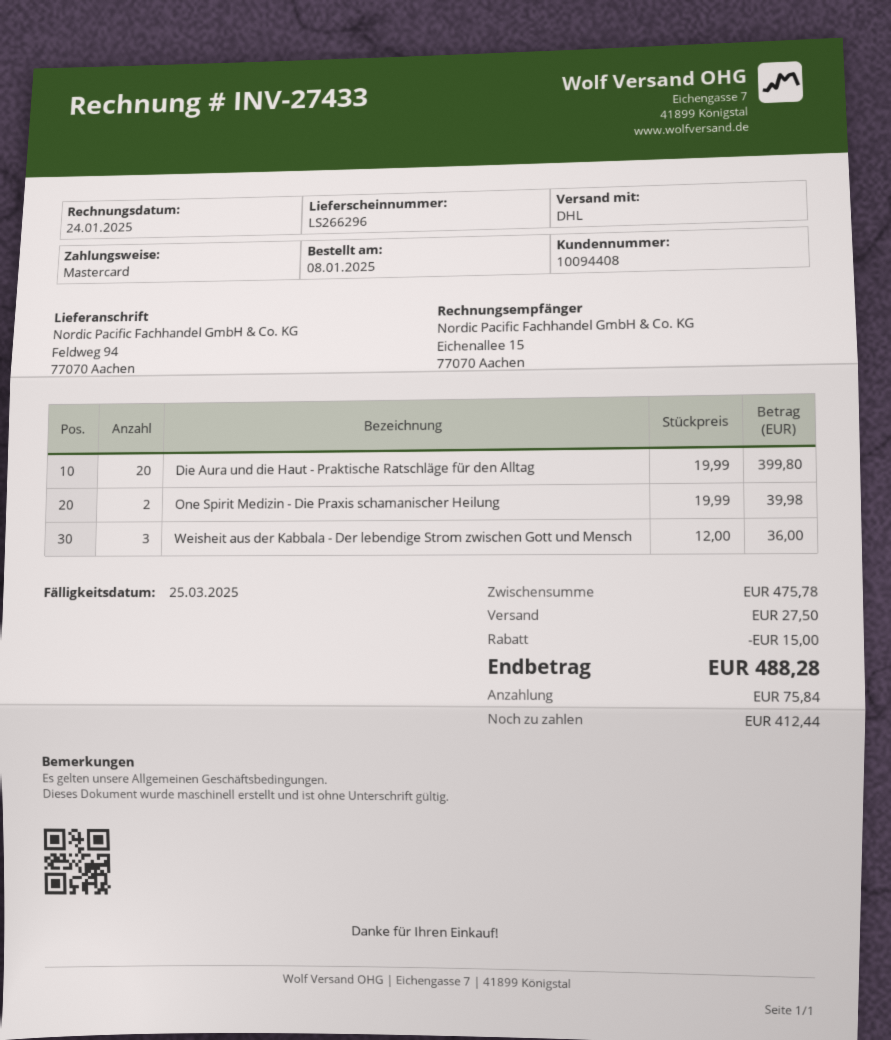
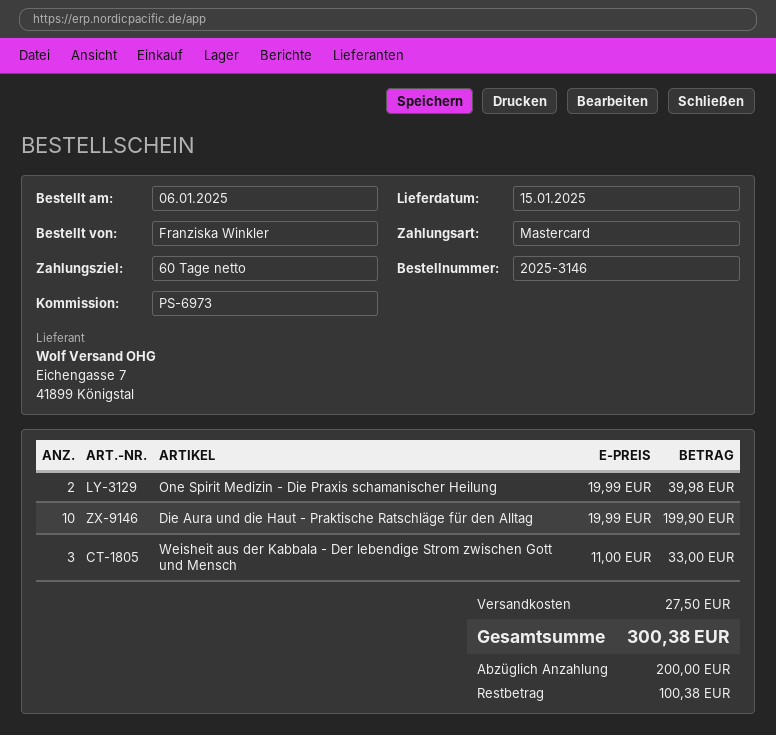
order date: 2025-01-08 -> 2025-01-06
Die Aura und die Haut - Praktische Ratschläge für den Alltag: 20 x 19.99 = 399.80 -> 10 x 19.99 = 199.90
Weisheit aus der Kabbala - Der lebendige Strom zwischen Gott und Mensch: 3 x 12.00 = 36.00 -> 3 x 11.00 = 33.00
discount: 15.00 -> none
total: 488.28 -> 300.38
deposit: 75.84 -> 200.00
balance: 412.44 -> 100.38

